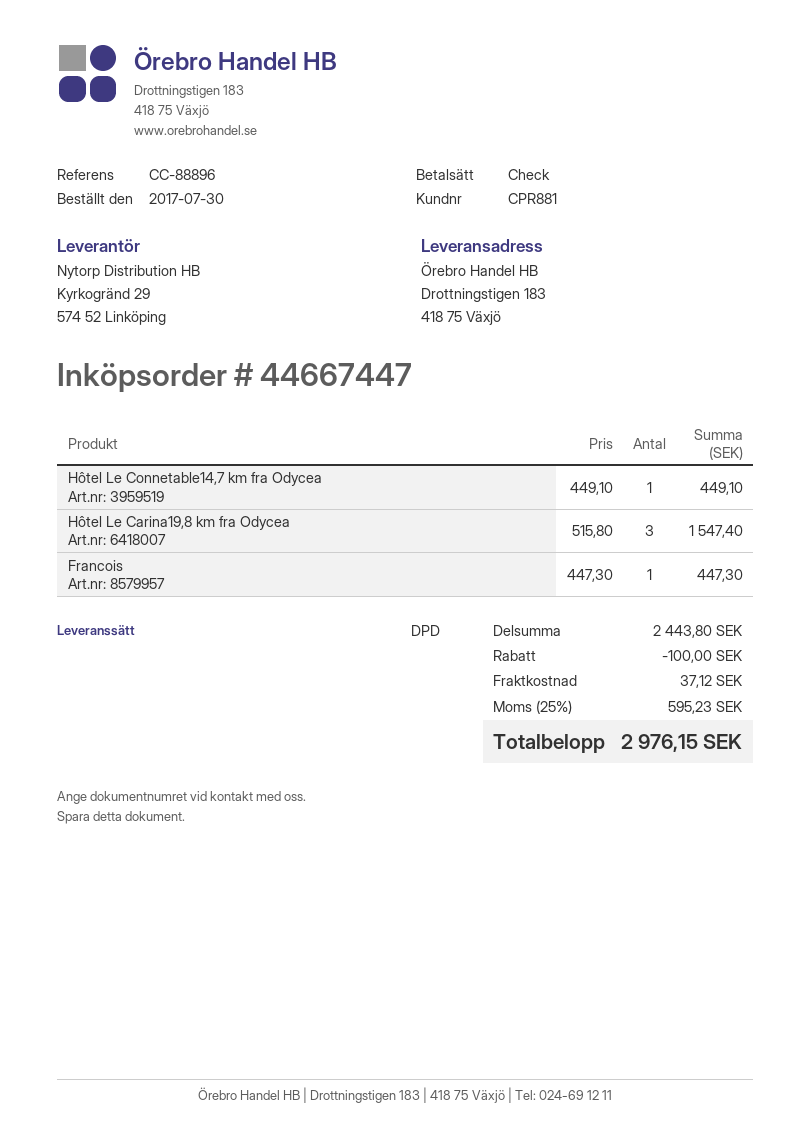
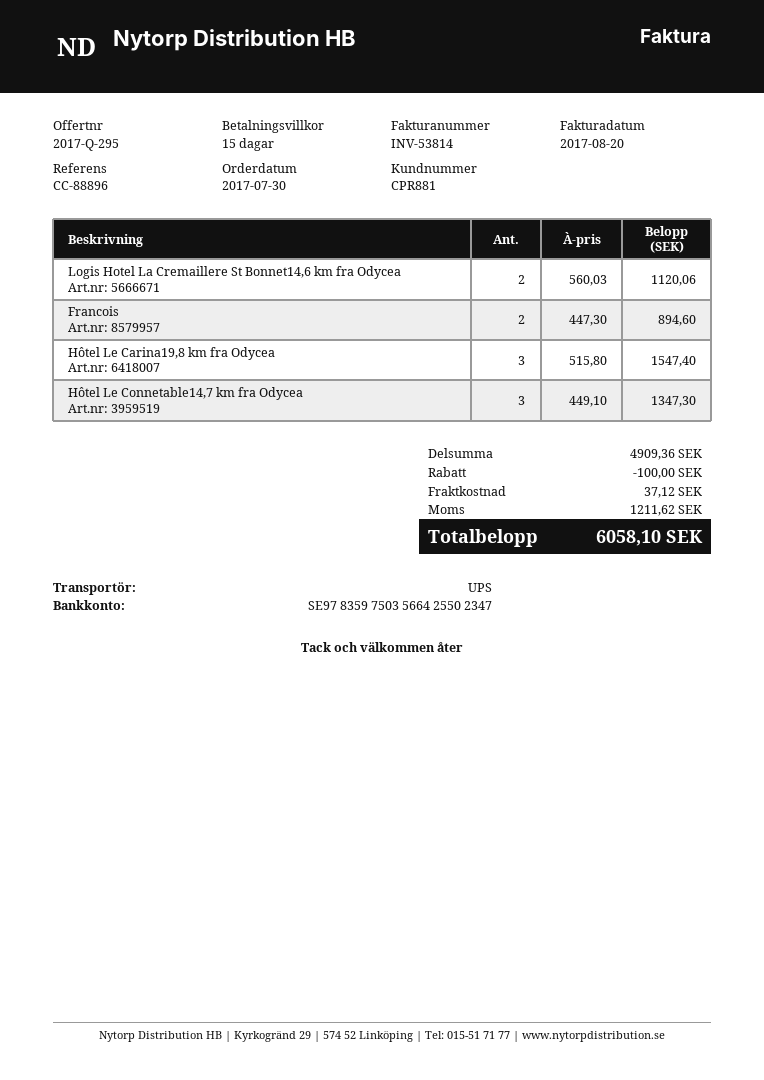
shipping method: DPD -> UPS
Hôtel Le Connetable14,7 km fra Odycea: 1 x 449.10 = 449.10 -> 3 x 449.10 = 1347.30
Francois: 1 x 447.30 = 447.30 -> 2 x 447.30 = 894.60
Logis Hotel La Cremaillere St Bonnet14,6 km fra Odycea: none -> 2 x 560.03 = 1120.06
subtotal: 2443.80 -> 4909.36
tax: 595.23 -> 1211.62
total: 2976.15 -> 6058.10

